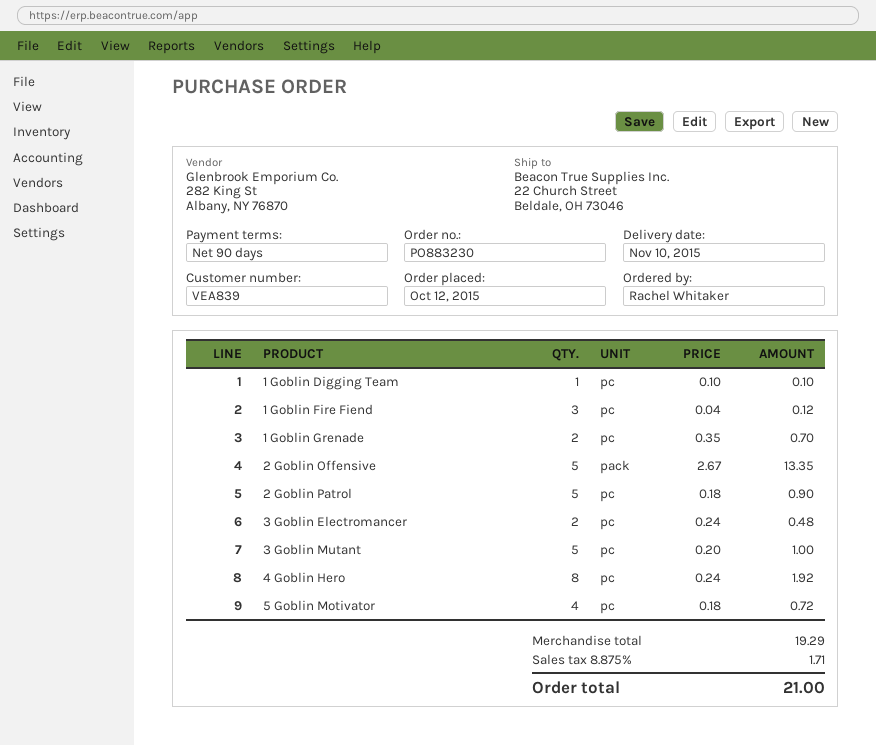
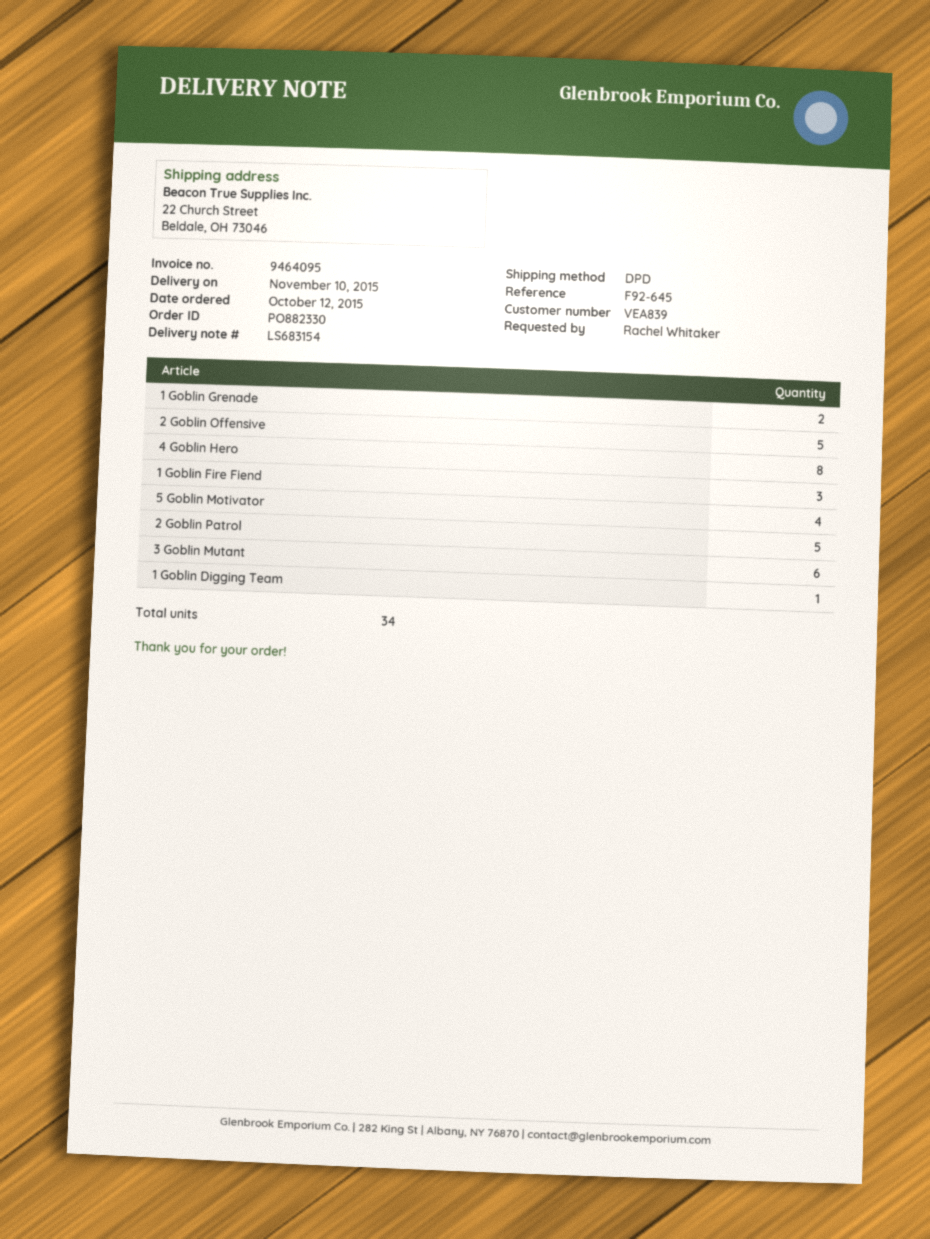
order number: PO883230 -> PO882330
3 Goblin Electromancer: 2 -> none
3 Goblin Mutant: 5 -> 6

